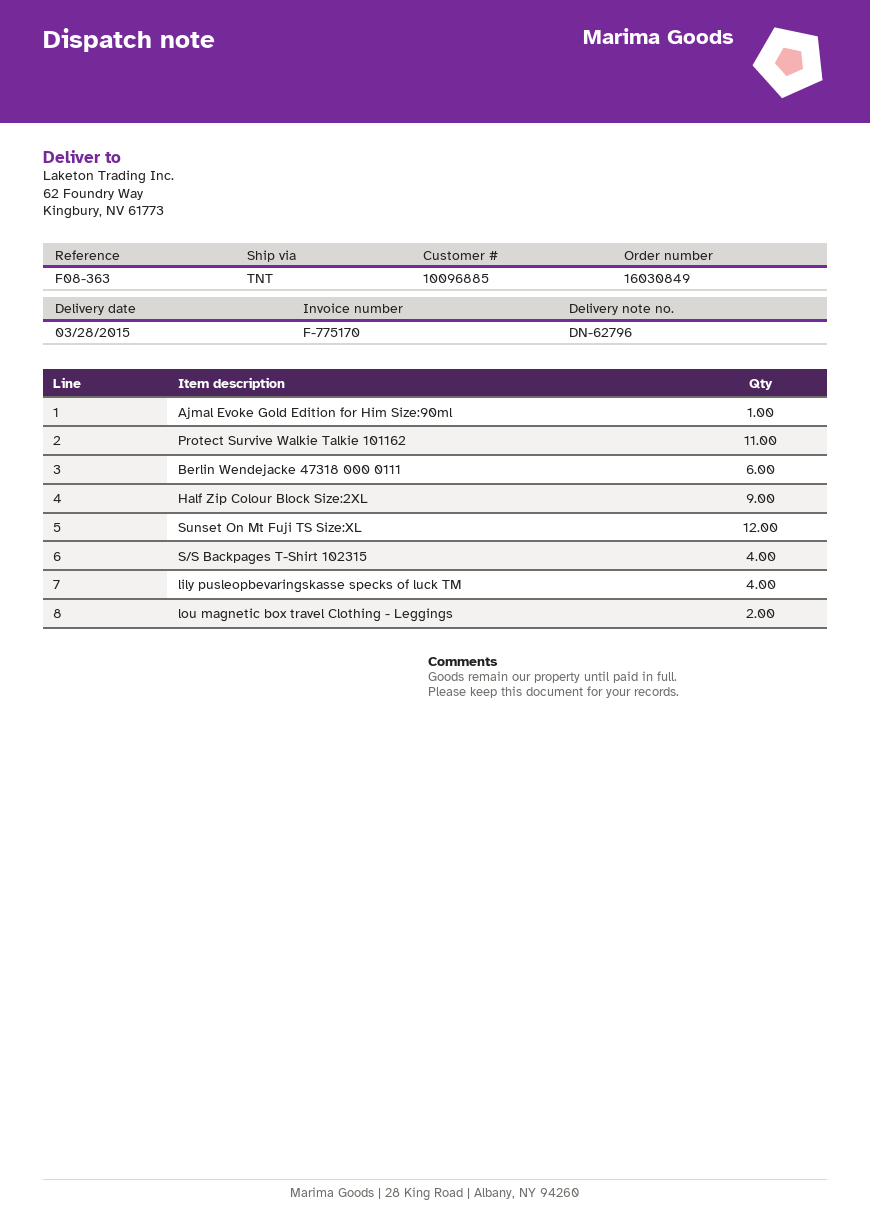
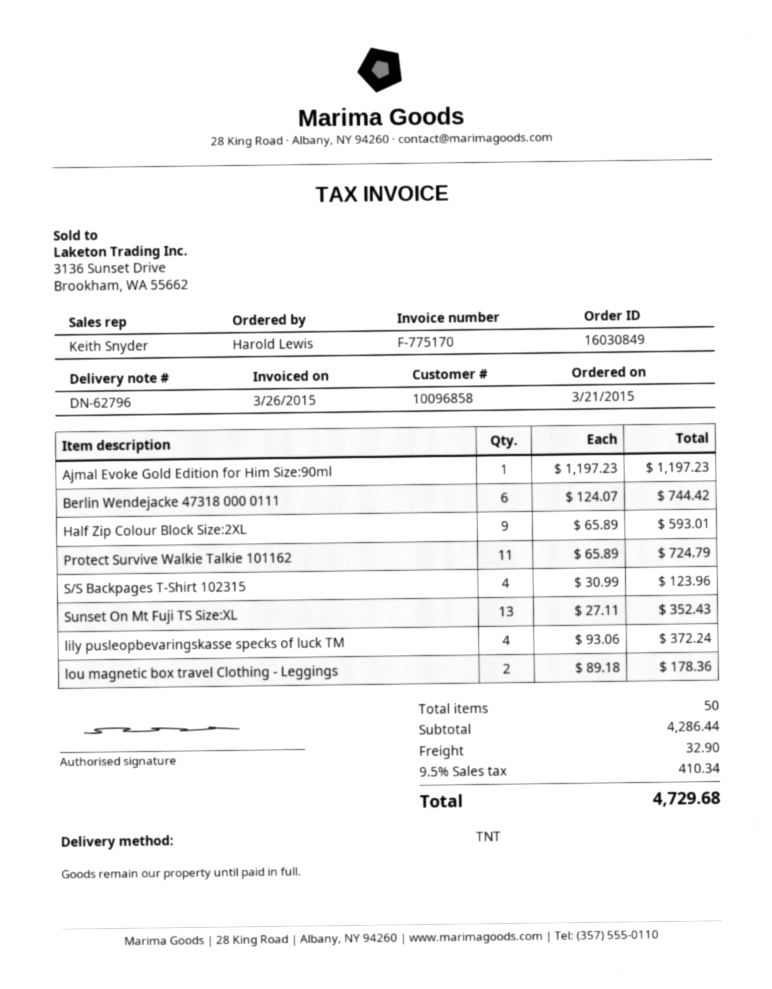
customer number: 10096885 -> 10096858
Sunset On Mt Fuji TS Size:XL: 12 -> 13

